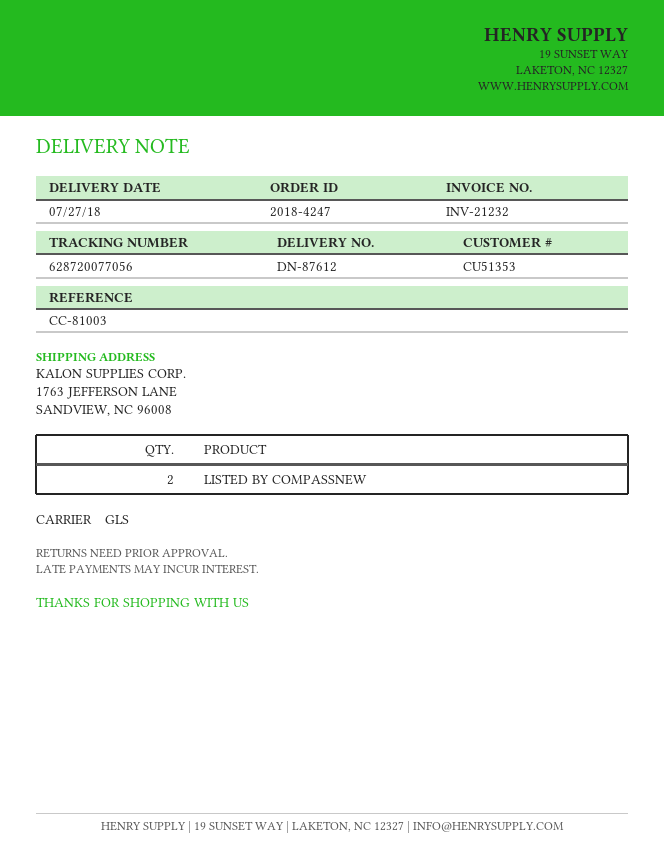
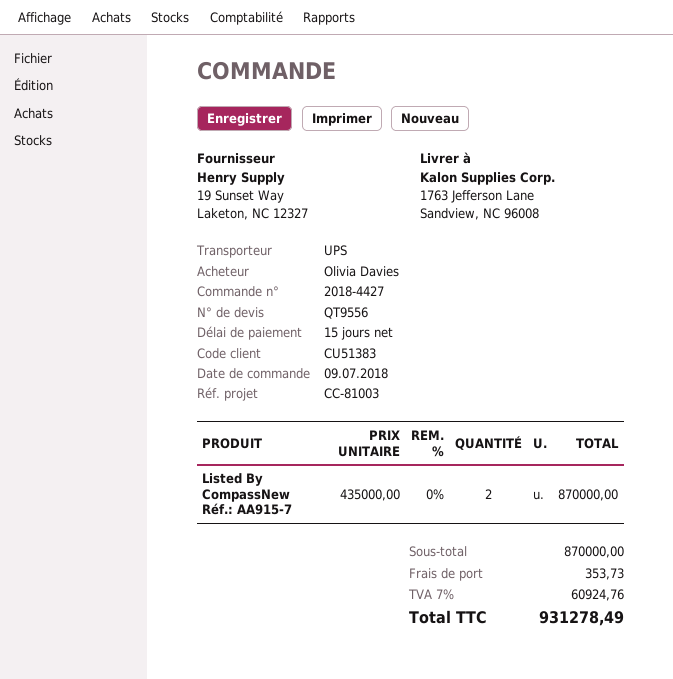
order number: 2018-4247 -> 2018-4427
customer number: CU51353 -> CU51383
shipping method: GLS -> UPS

